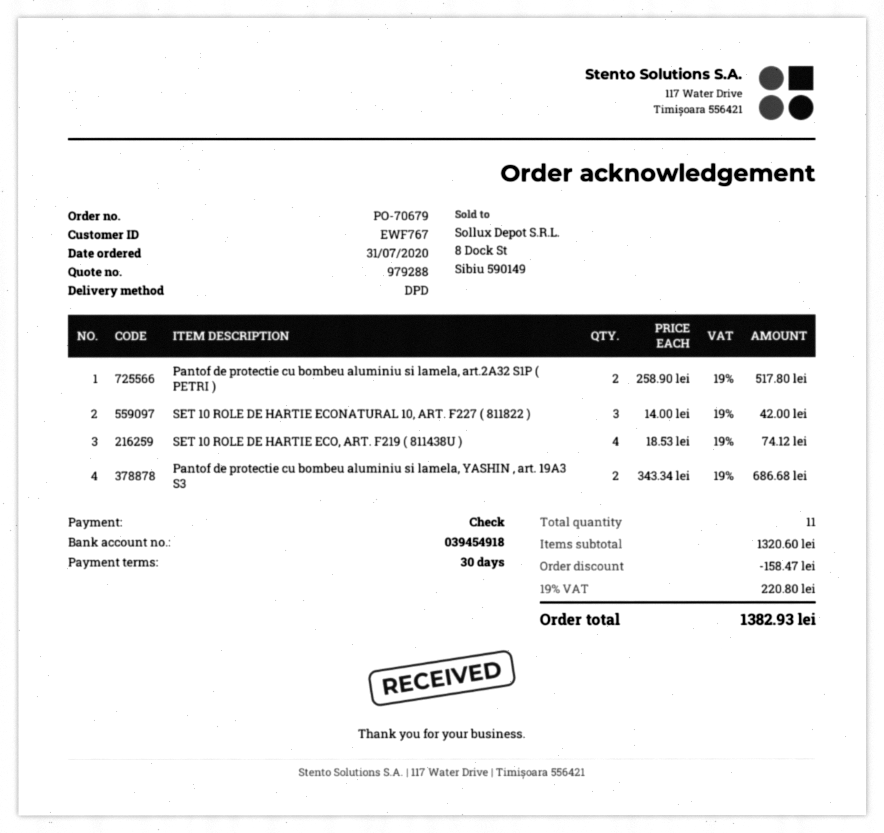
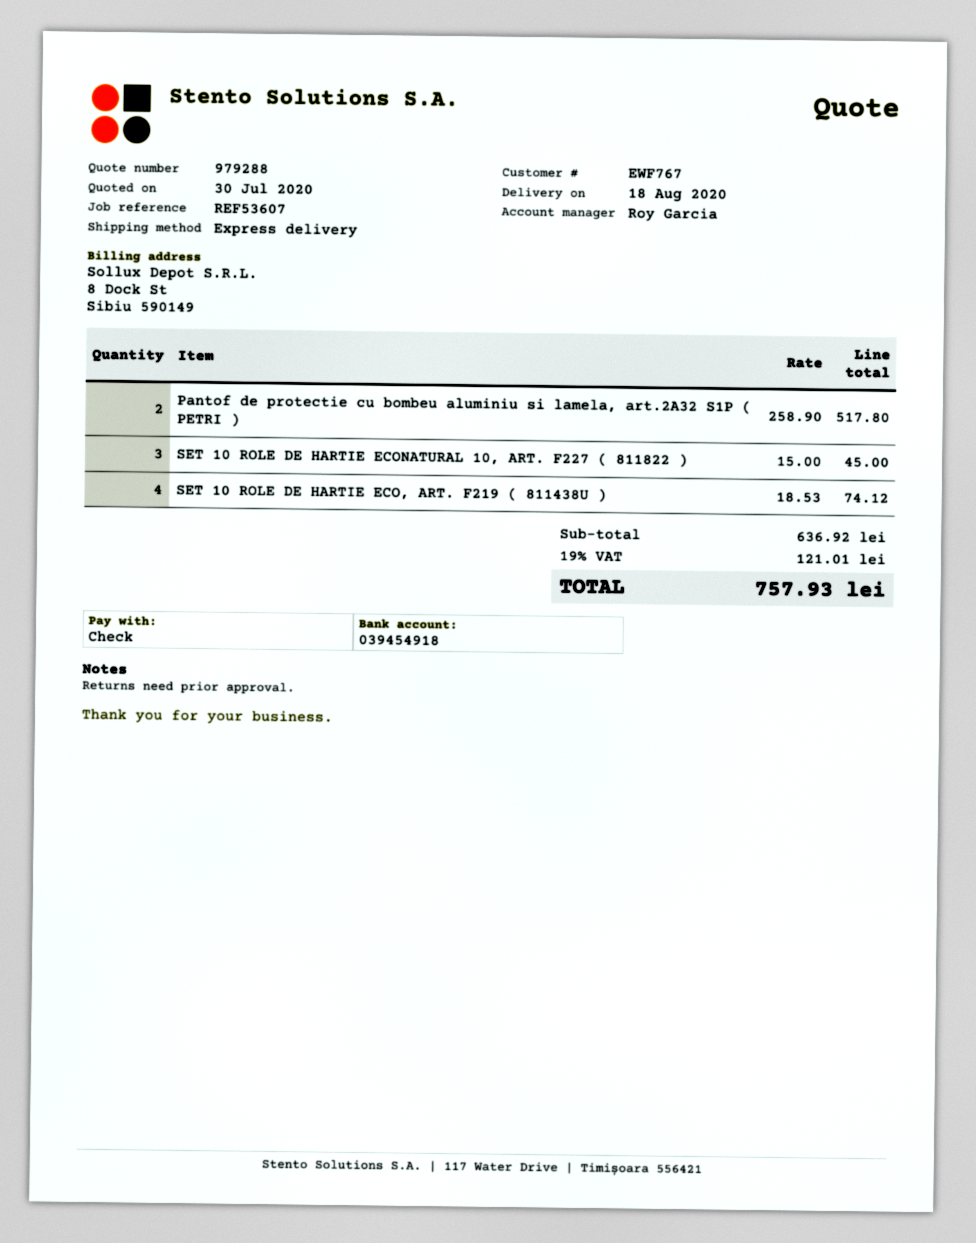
shipping method: DPD -> express
SET 10 ROLE DE HARTIE ECONATURAL 10, ART. F227 ( 811822 ): 3 x 14.00 = 42.00 -> 3 x 15.00 = 45.00
Pantof de protectie cu bombeu aluminiu si lamela, YASHIN , art. 19A3 S3: 2 x 343.34 = 686.68 -> none
subtotal: 1320.60 -> 636.92
discount: 158.47 -> none
tax: 19% = 220.80 -> 19% = 121.01
total: 1382.93 -> 757.93

